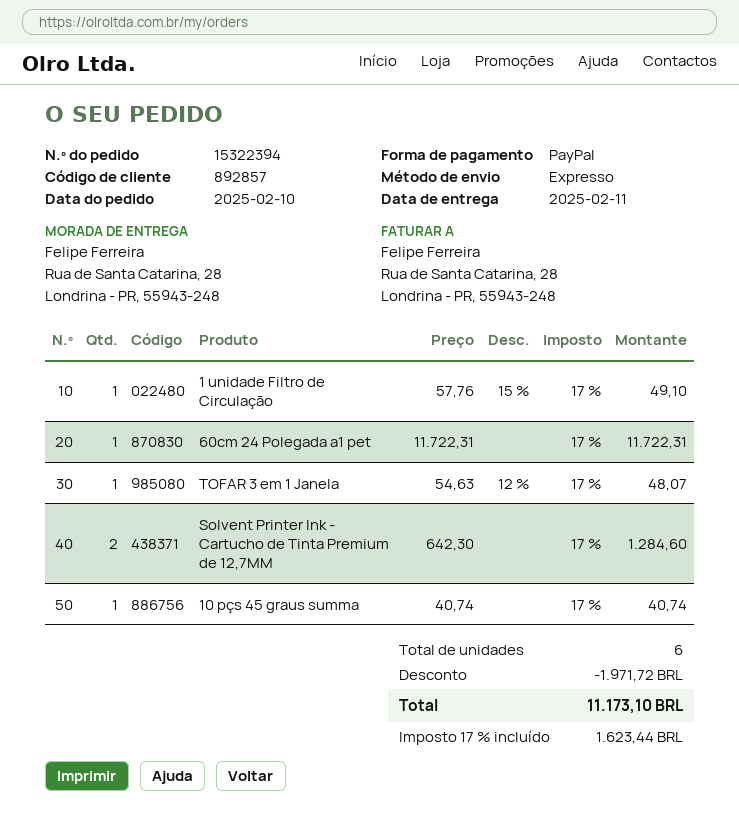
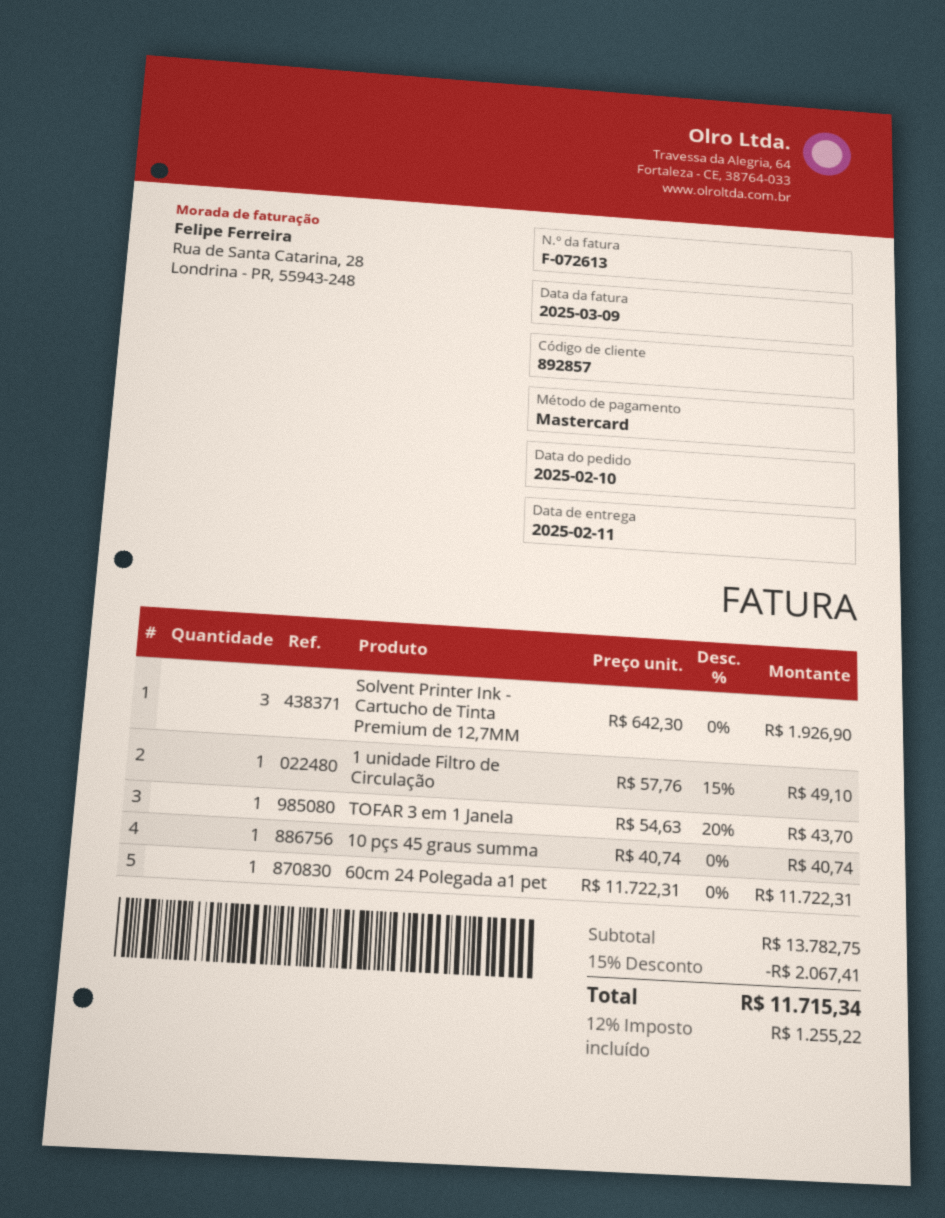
payment method: PayPal -> Mastercard
TOFAR 3 em 1 Janela: 1 x 54.63 - 12% = 48.07 -> 1 x 54.63 - 20% = 43.70
Solvent Printer Ink - Cartucho de Tinta Premium de 12,7MM: 2 x 642.30 = 1284.60 -> 3 x 642.30 = 1926.90
discount: 1971.72 -> 2067.41
tax: 17% = 1623.44 -> 12% = 1255.22
total: 11173.10 -> 11715.34

